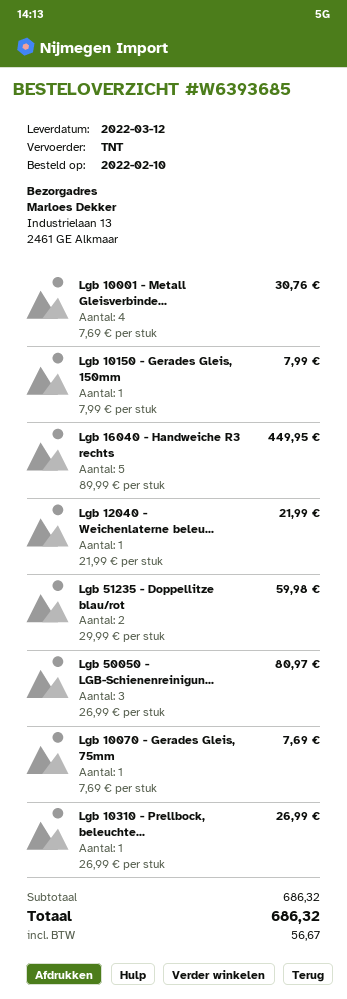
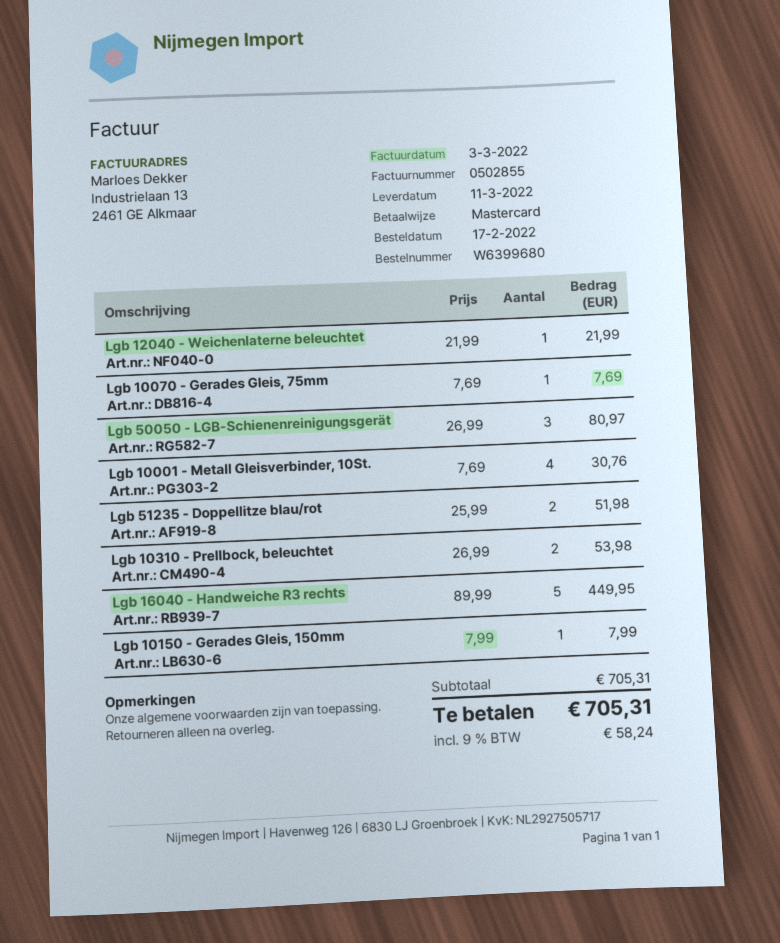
order number: W6393685 -> W6399680
order date: 2022-02-10 -> 2022-02-17
delivery date: 2022-03-12 -> 2022-03-11
Lgb 51235 - Doppellitze blau/rot: 2 x 29.99 = 59.98 -> 2 x 25.99 = 51.98
Lgb 10310 - Prellbock, beleuchte...: 1 x 26.99 = 26.99 -> 2 x 26.99 = 53.98
subtotal: 686.32 -> 705.31
tax: 56.67 -> 58.24
total: 686.32 -> 705.31

